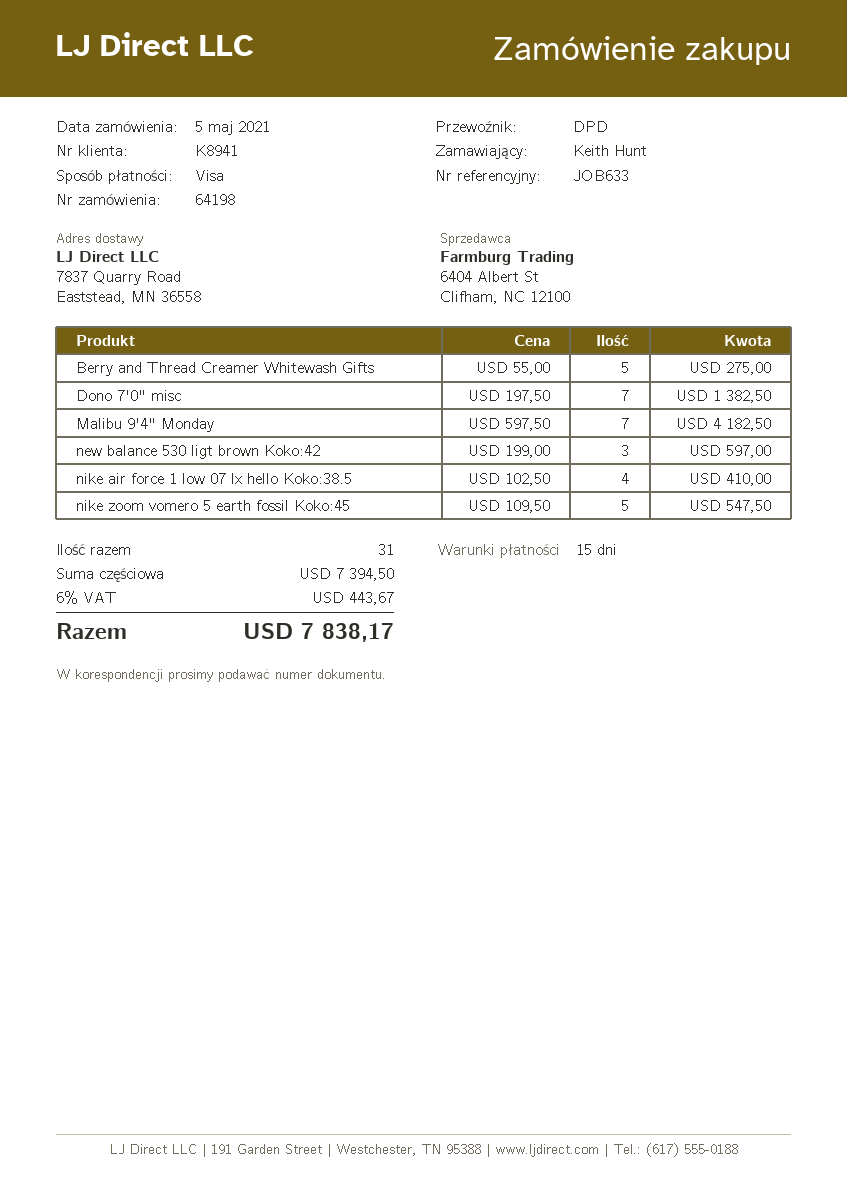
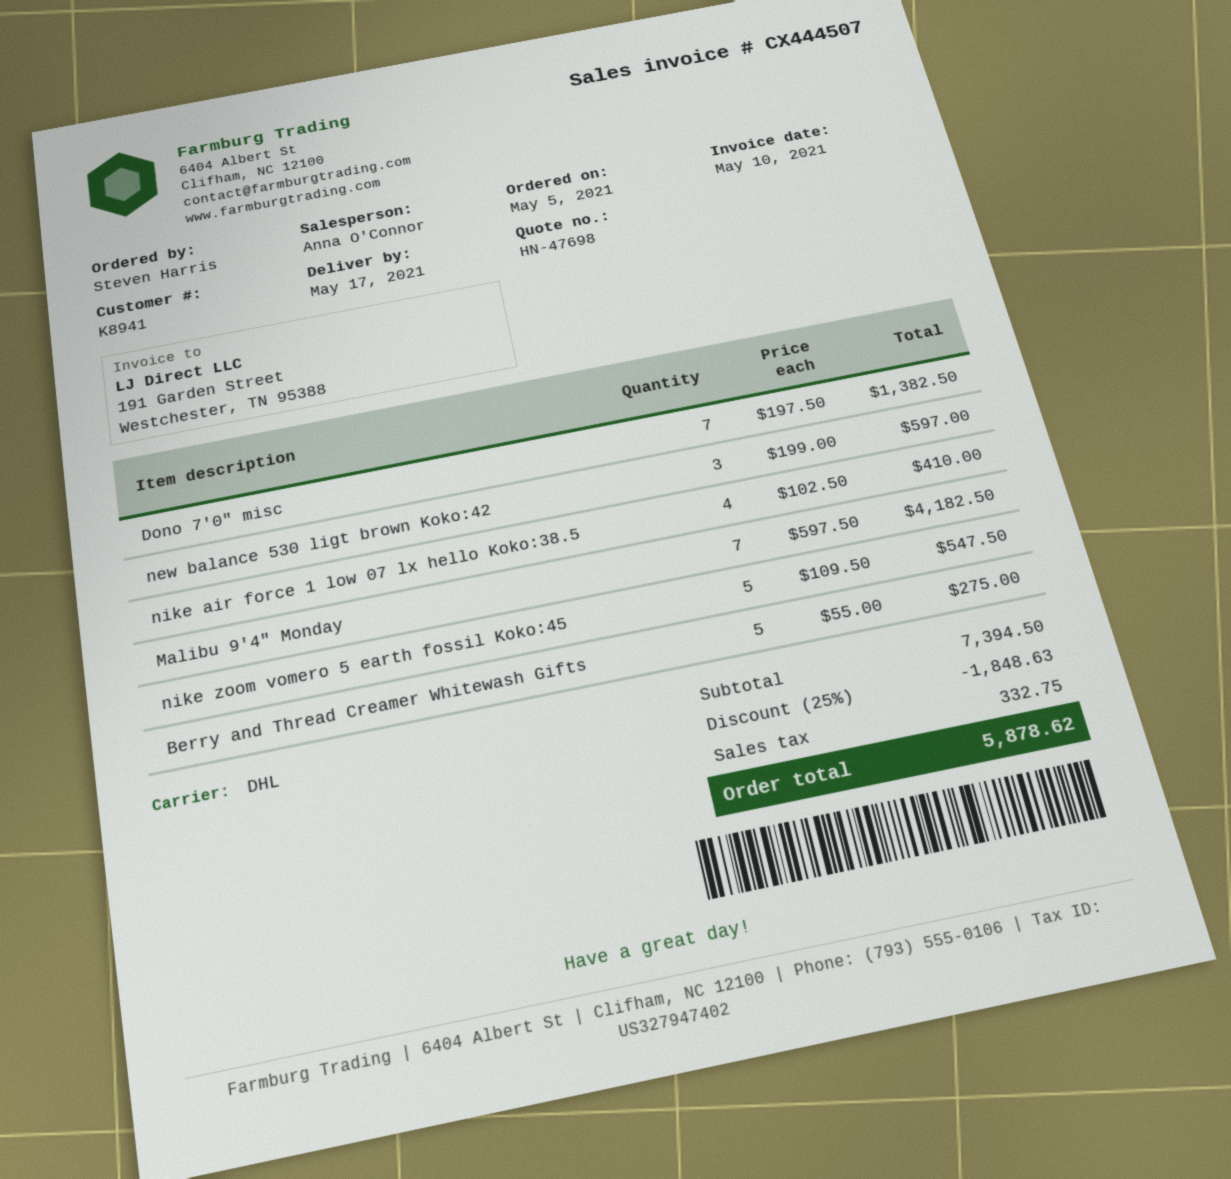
ordered by: Keith Hunt -> Steven Harris
shipping method: DPD -> DHL
discount: none -> 25% = 1848.63
tax: 443.67 -> 332.75
total: 7838.17 -> 5878.62

